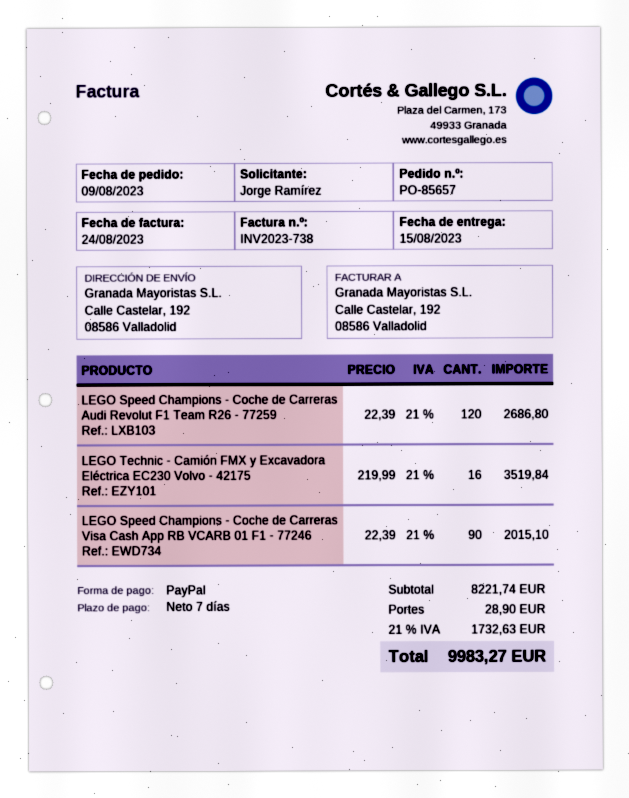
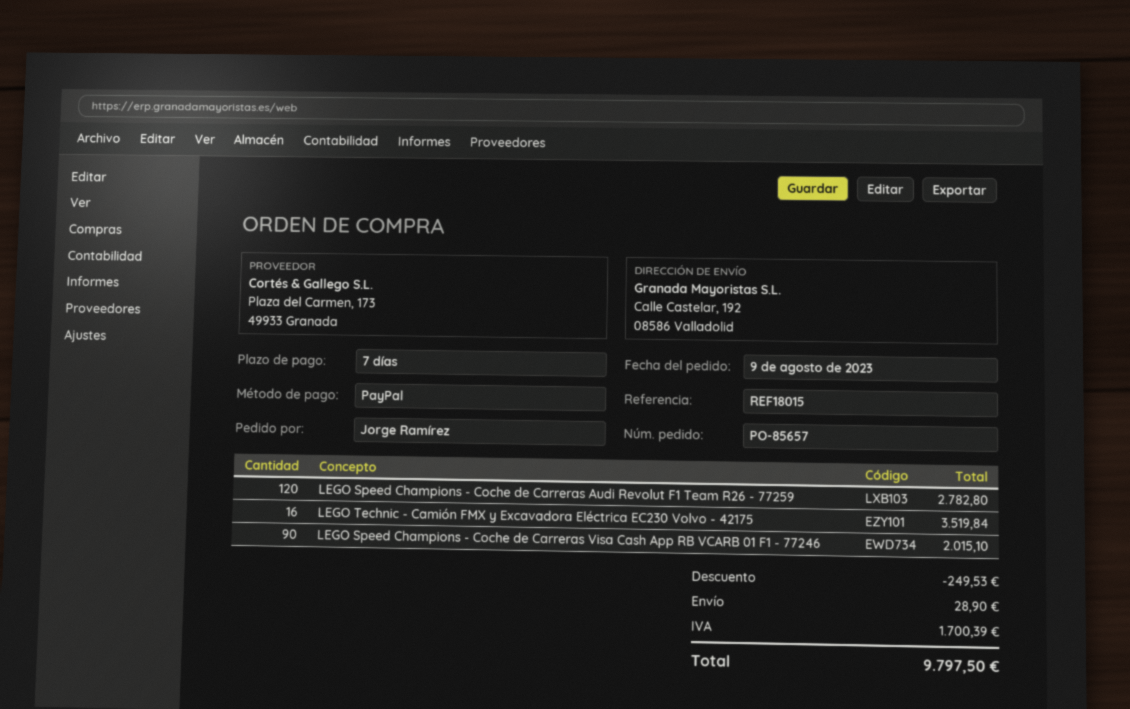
LEGO Speed Champions - Coche de Carreras Audi Revolut F1 Team R26 - 77259: 120 for 2686.80 -> 120 for 2782.80
discount: none -> 249.53
tax: 1732.63 -> 1700.39
total: 9983.27 -> 9797.50

